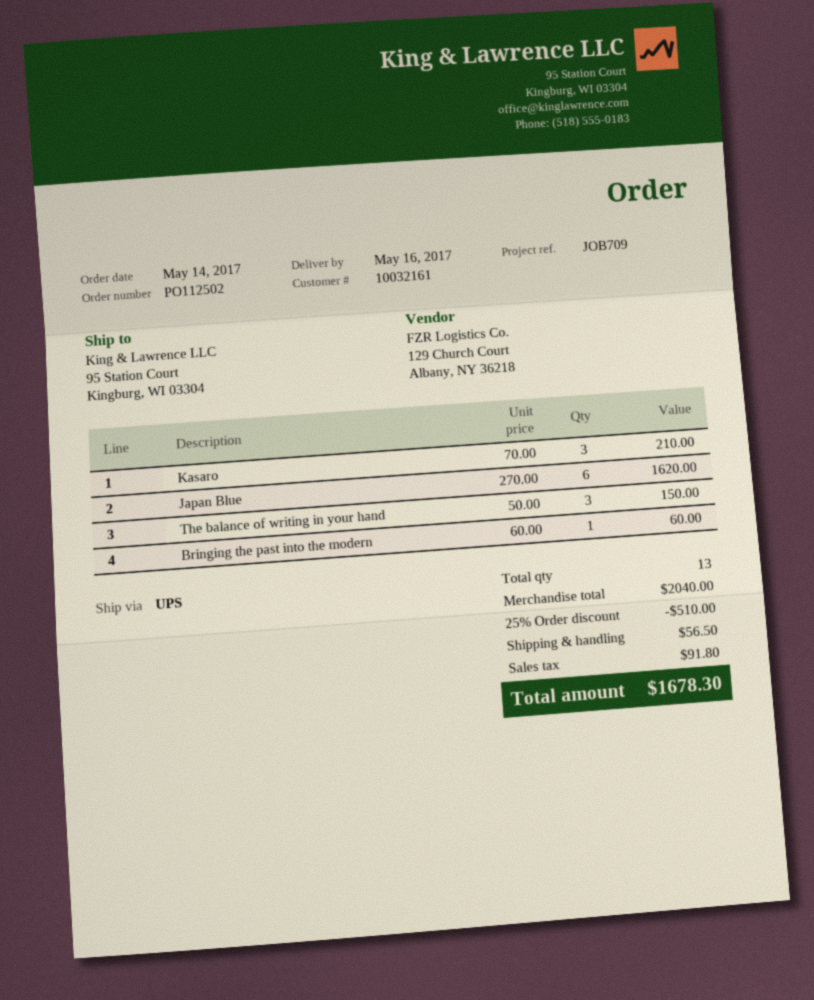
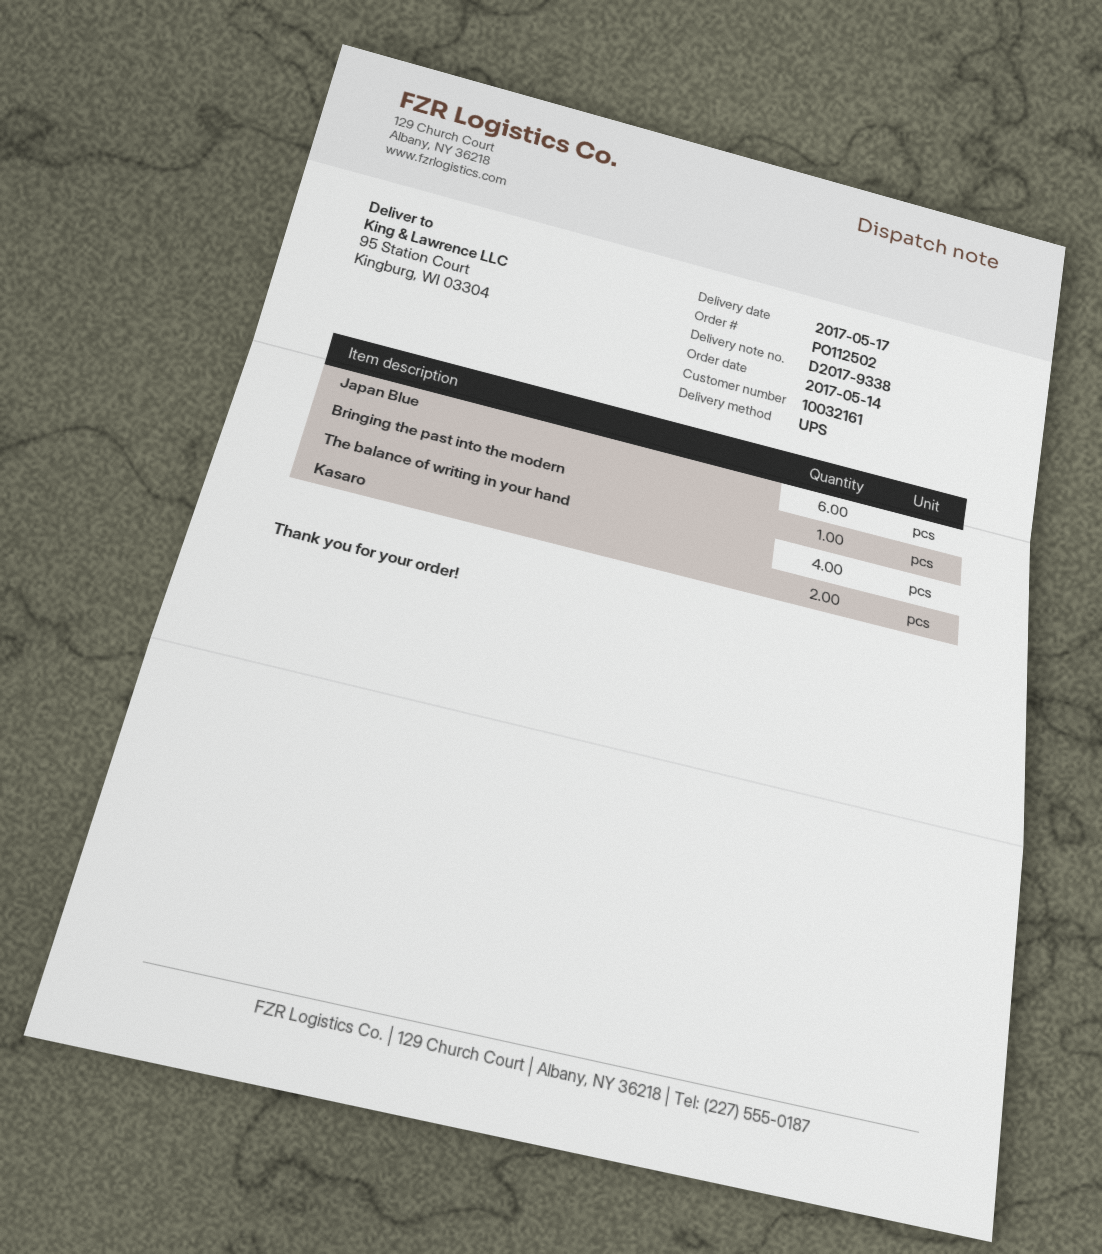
delivery date: 2017-05-16 -> 2017-05-17
Kasaro: 3 -> 2
The balance of writing in your hand: 3 -> 4

